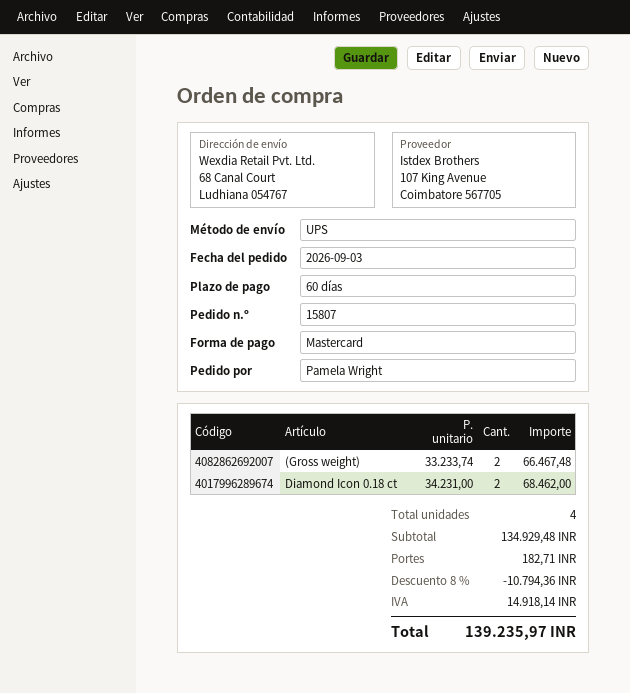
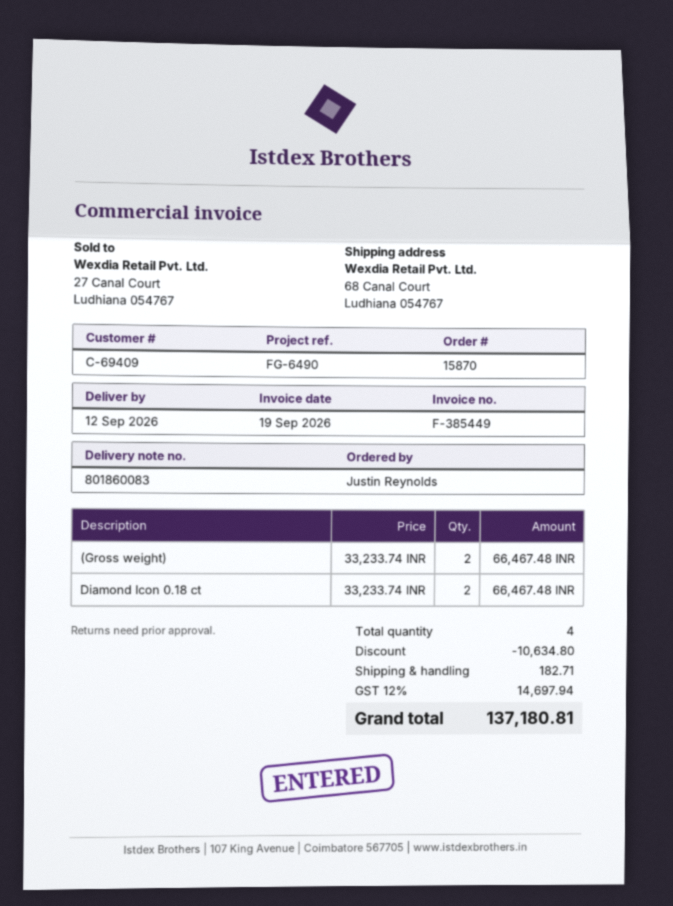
order number: 15807 -> 15870
ordered by: Pamela Wright -> Justin Reynolds
Diamond Icon 0.18 ct: 2 x 34231.00 = 68462.00 -> 2 x 33233.74 = 66467.48
discount: 10794.36 -> 10634.80
tax: 14918.14 -> 14697.94
total: 139235.97 -> 137180.81

